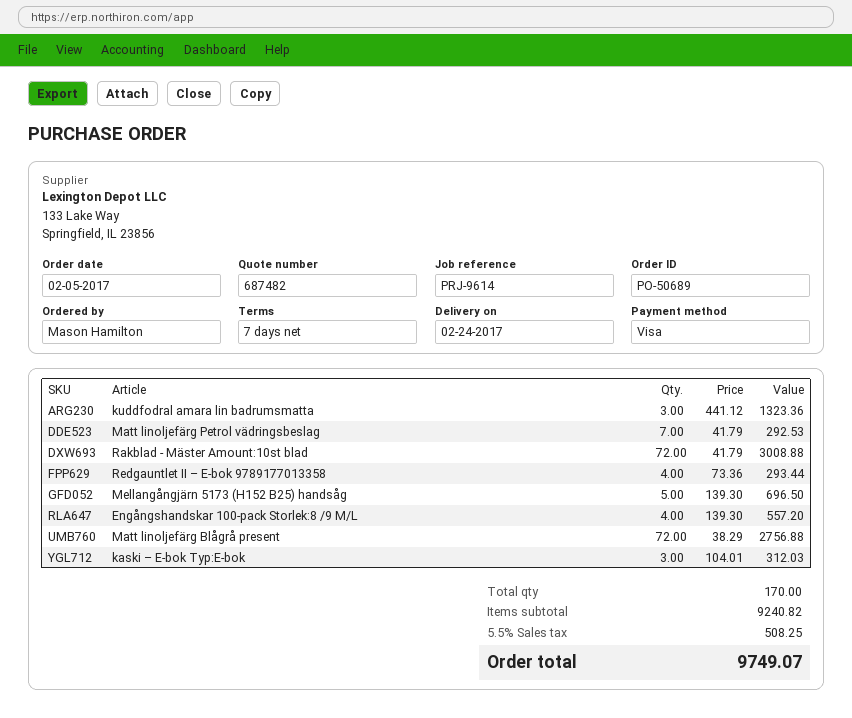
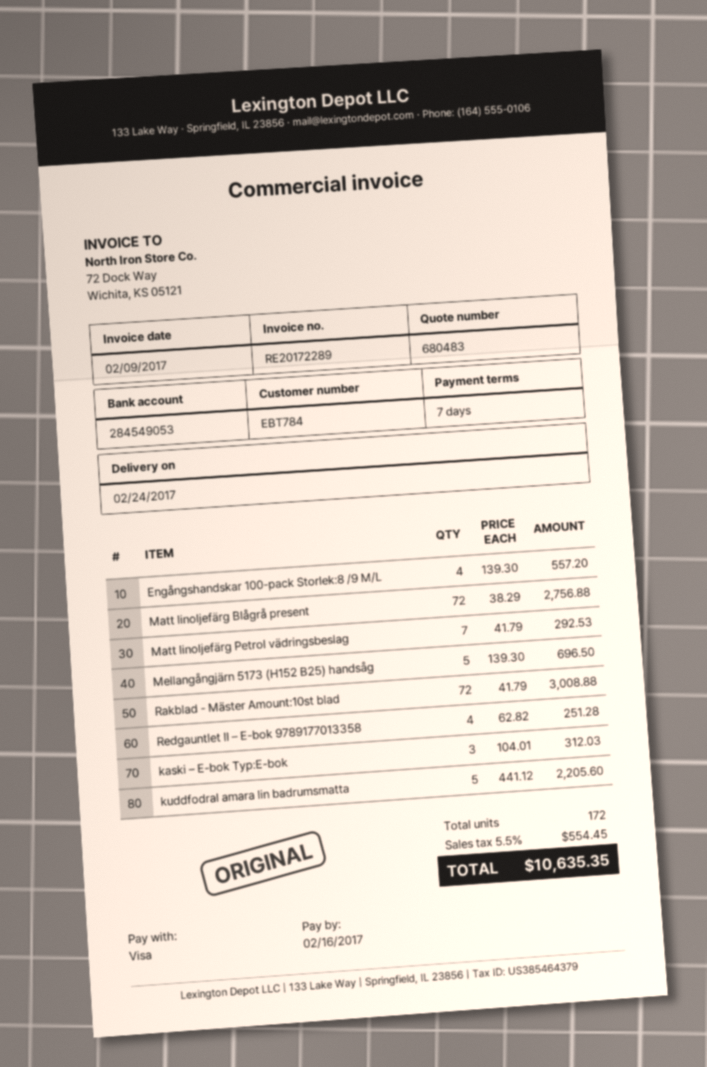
quote number: 687482 -> 680483
kuddfodral amara lin badrumsmatta: 3 x 441.12 = 1323.36 -> 5 x 441.12 = 2205.60
Redgauntlet II – E-bok 9789177013358: 4 x 73.36 = 293.44 -> 4 x 62.82 = 251.28
total quantity: 170 -> 172
tax: 5.5% = 508.25 -> 5.5% = 554.45
total: 9749.07 -> 10635.35

